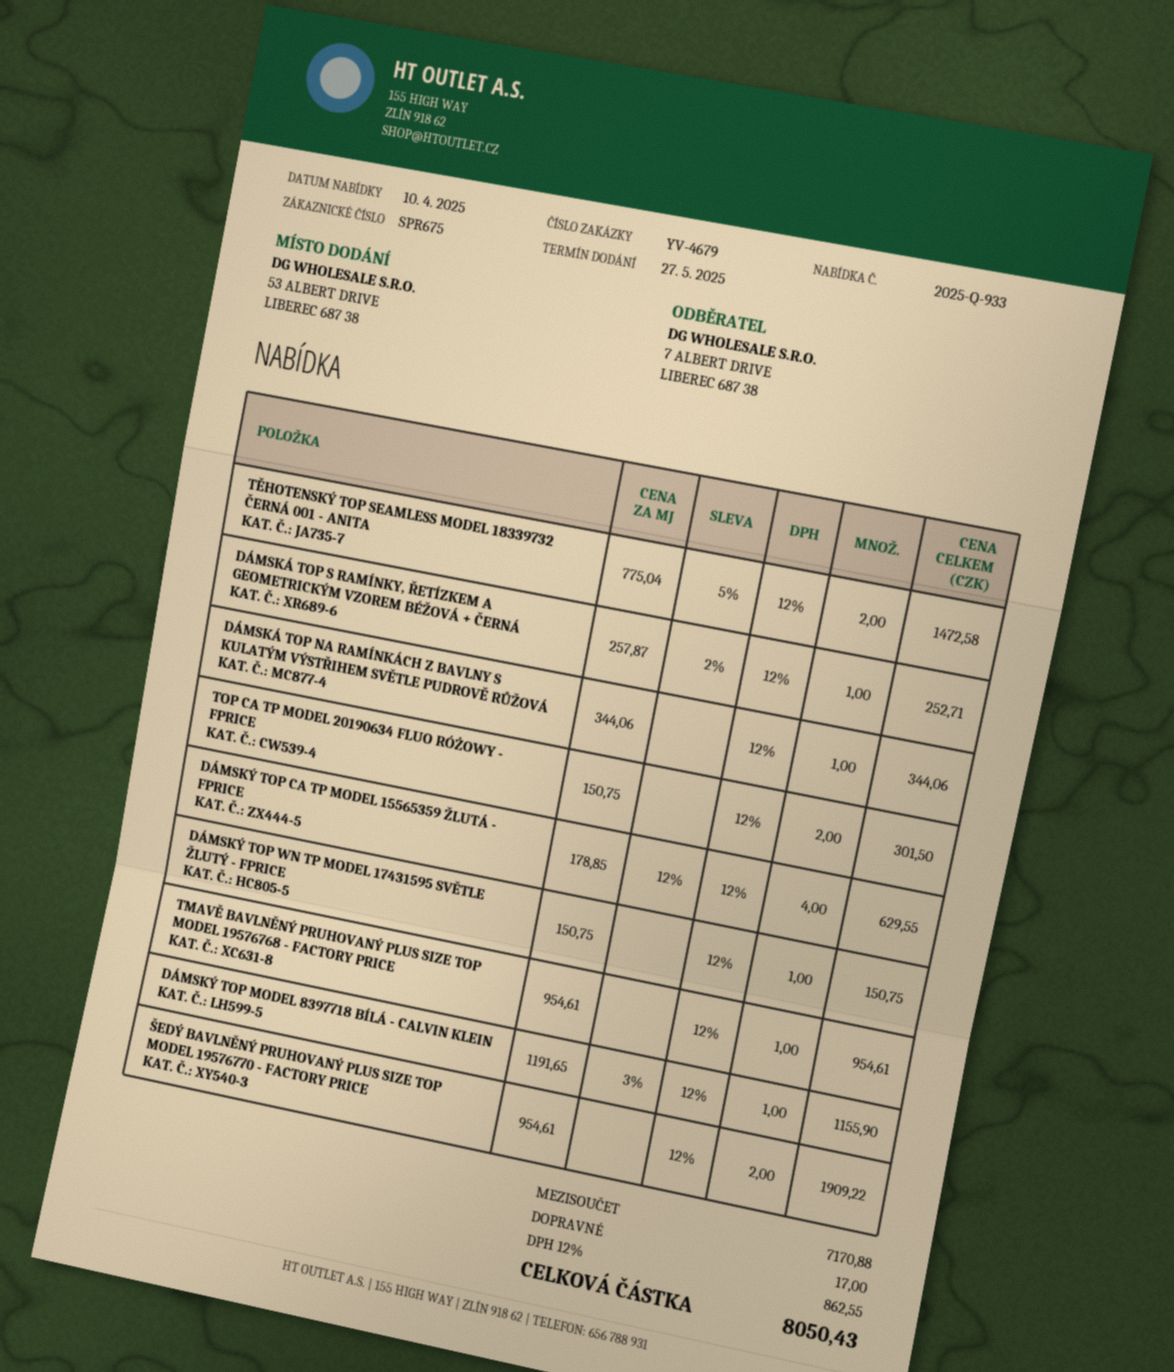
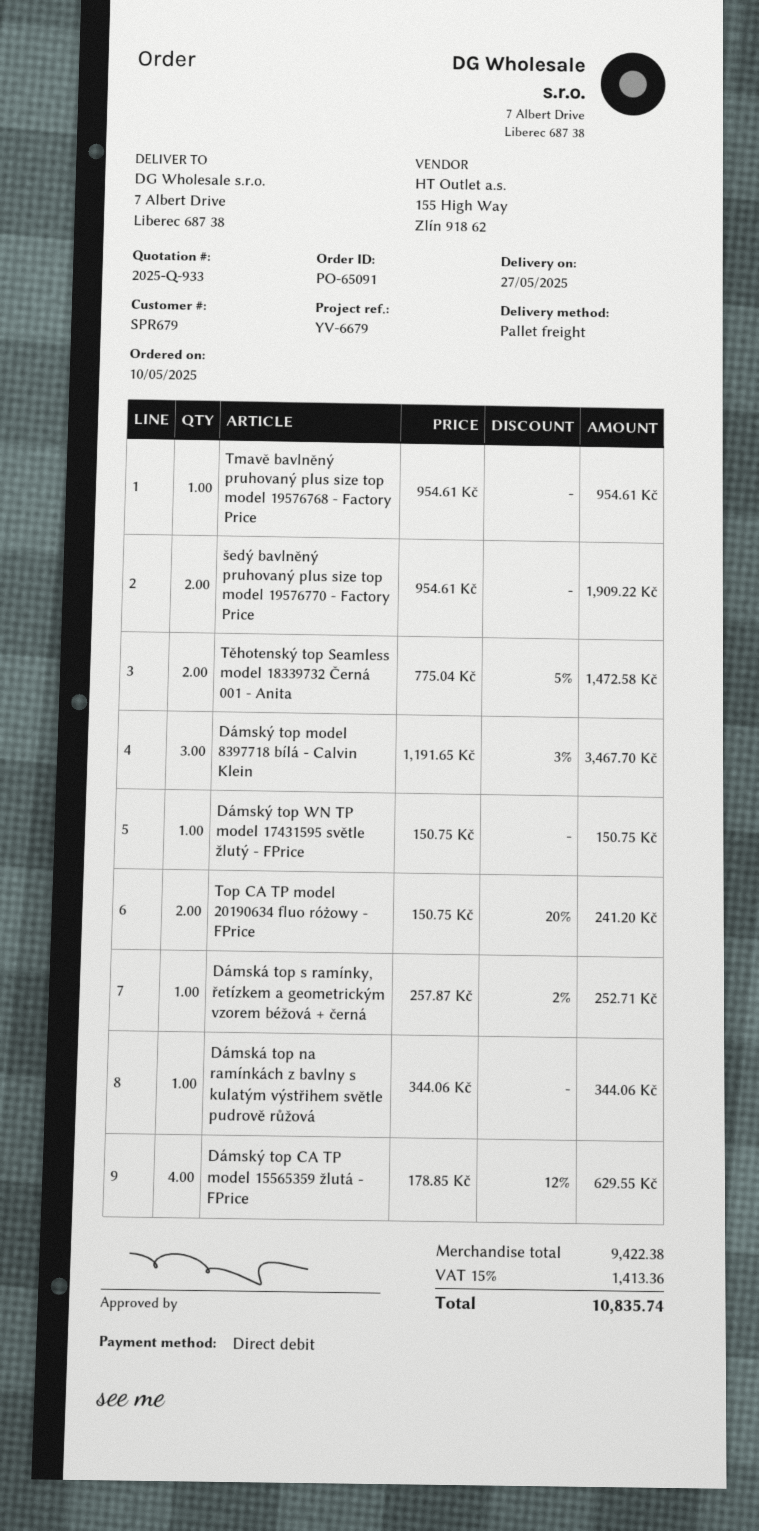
customer number: SPR675 -> SPR679
reference: YV-4679 -> YV-6679
ship to: 53 ALBERT DRIVE, LIBEREC 687 38 -> 7 Albert Drive, Liberec 687 38
TOP CA TP MODEL 20190634 FLUO RÓŻOWY - FPRICE: 2 x 150.75 = 301.50 -> 2 x 150.75 - 20% = 241.20
DÁMSKÝ TOP MODEL 8397718 BÍLÁ - CALVIN KLEIN: 1 x 1191.65 - 3% = 1155.90 -> 3 x 1191.65 - 3% = 3467.70
subtotal: 7170.88 -> 9422.38
shipping: 17.00 -> none
tax: 12% = 862.55 -> 15% = 1413.36
total: 8050.43 -> 10835.74

